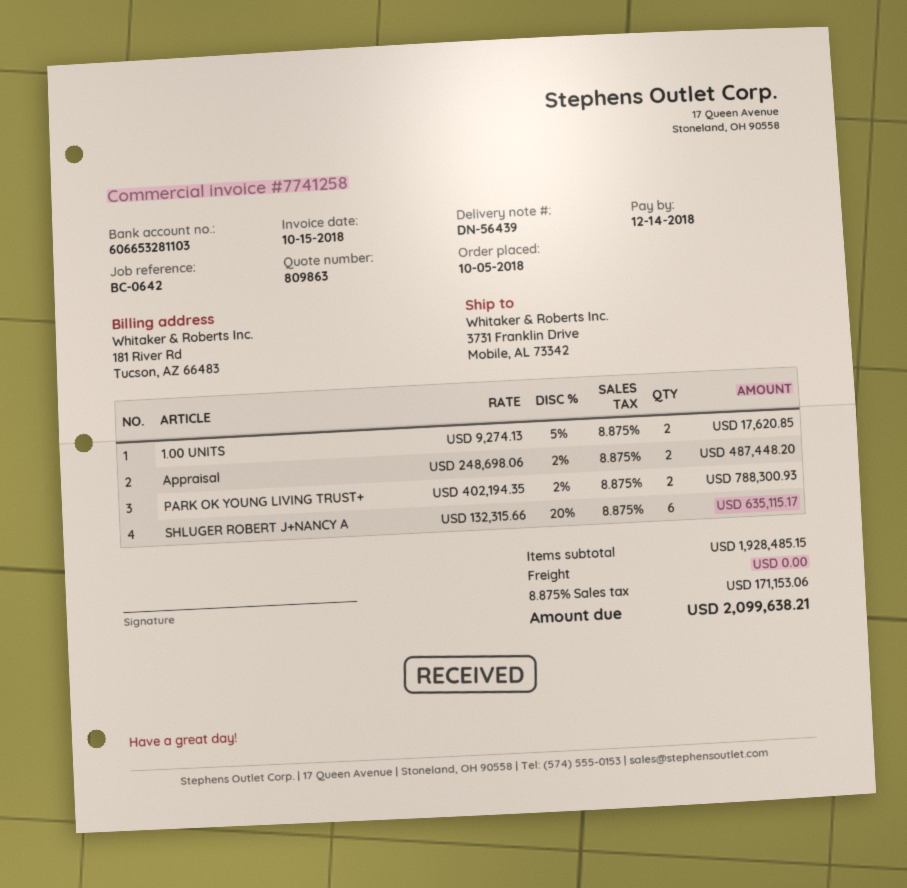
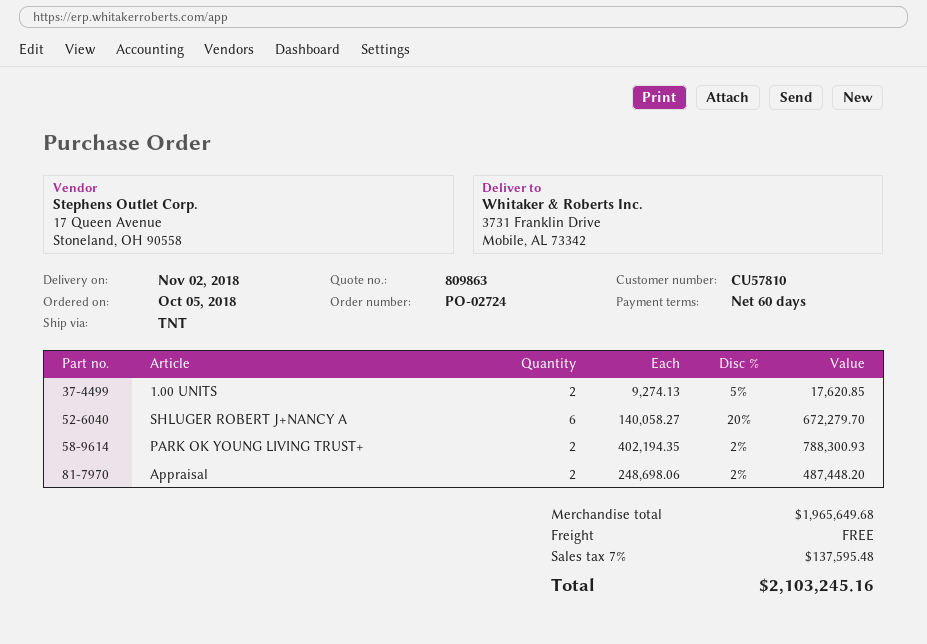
SHLUGER ROBERT J+NANCY A: 6 x 132315.66 - 20% = 635115.17 -> 6 x 140058.27 - 20% = 672279.70
subtotal: 1928485.15 -> 1965649.68
tax: 8.875% = 171153.06 -> 7% = 137595.48
total: 2099638.21 -> 2103245.16

